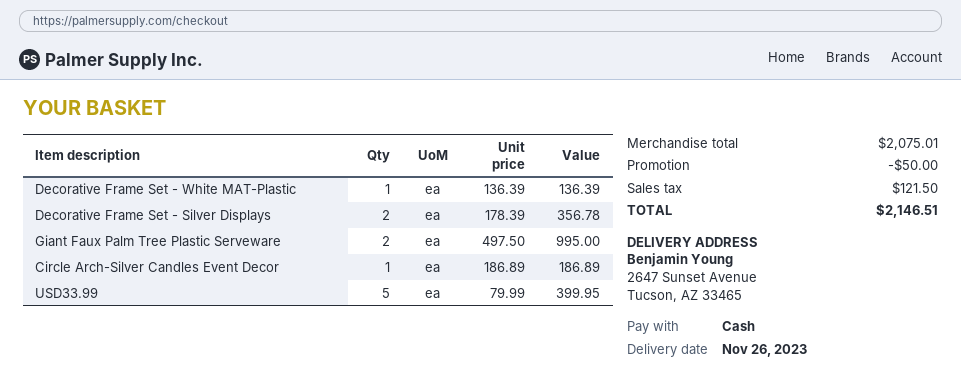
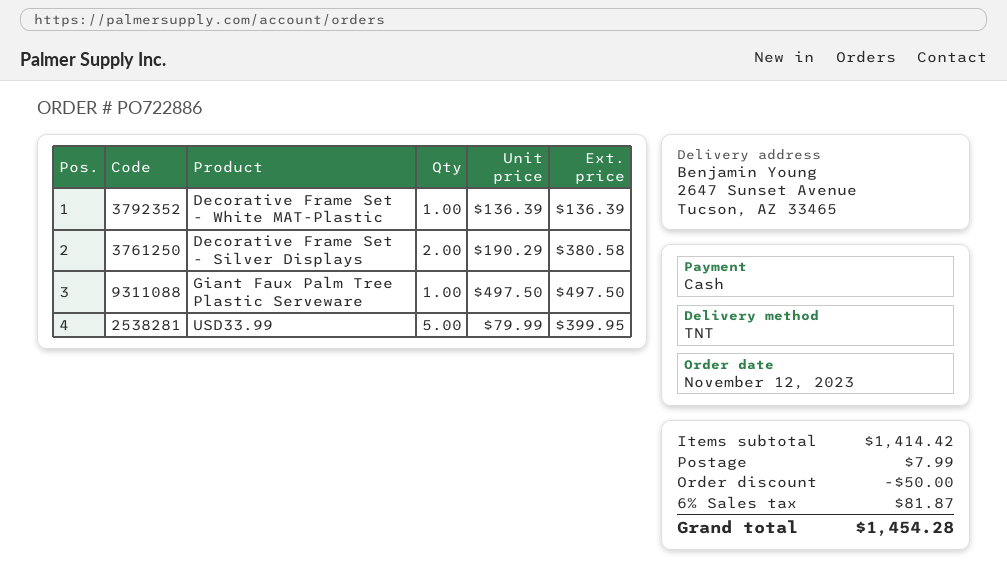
Decorative Frame Set - Silver Displays: 2 x 178.39 = 356.78 -> 2 x 190.29 = 380.58
Giant Faux Palm Tree Plastic Serveware: 2 x 497.50 = 995.00 -> 1 x 497.50 = 497.50
Circle Arch-Silver Candles Event Decor: 1 x 186.89 = 186.89 -> none
subtotal: 2075.01 -> 1414.42
shipping: none -> 7.99
tax: 121.50 -> 81.87
total: 2146.51 -> 1454.28

